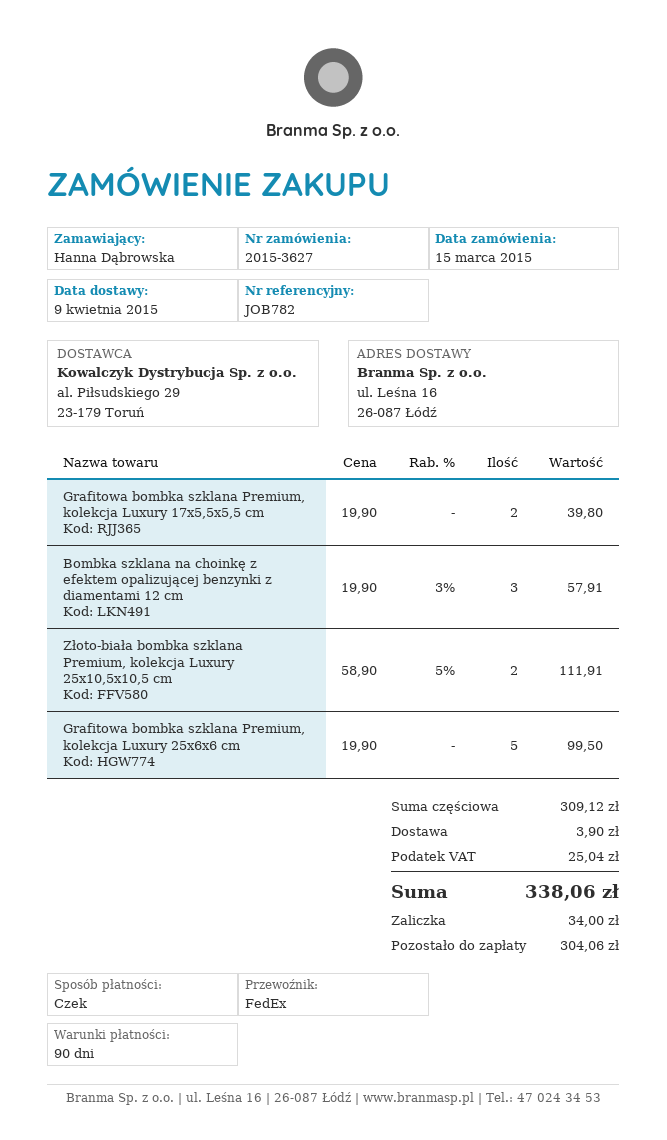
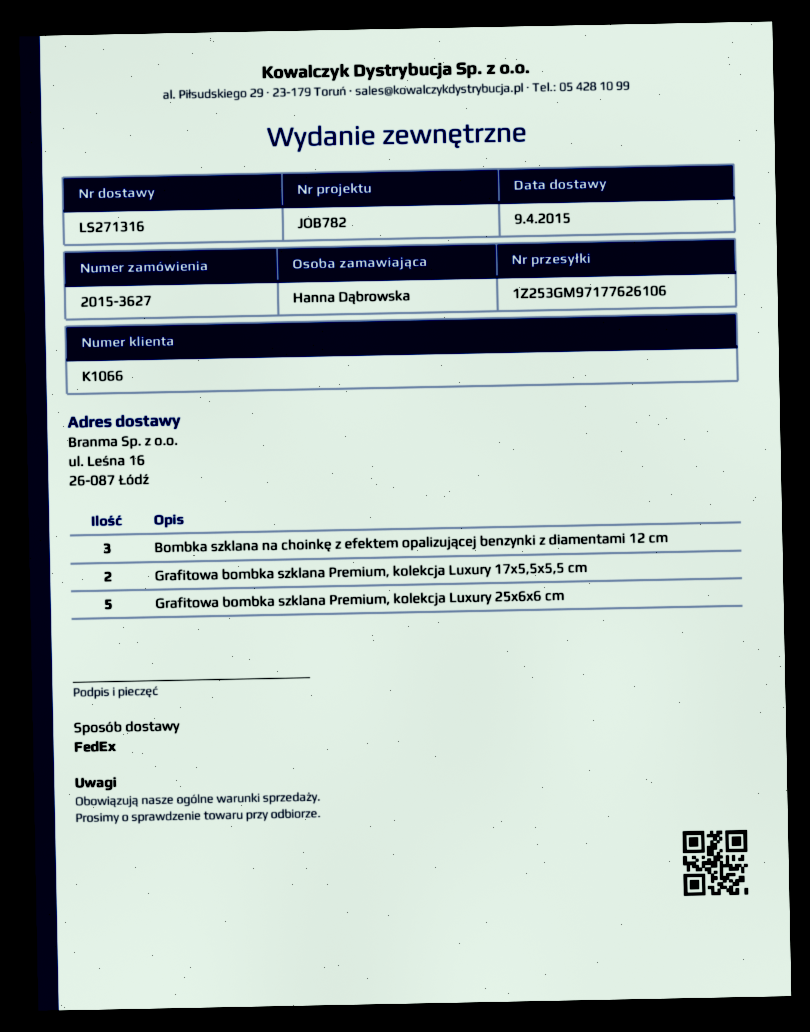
Złoto-biała bombka szklana Premium, kolekcja Luxury 25x10,5x10,5 cm: 2 -> none

